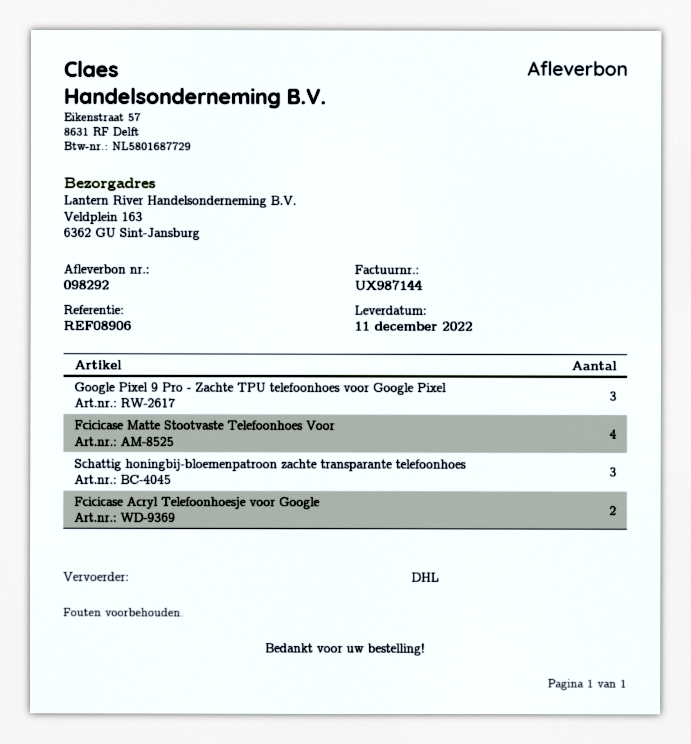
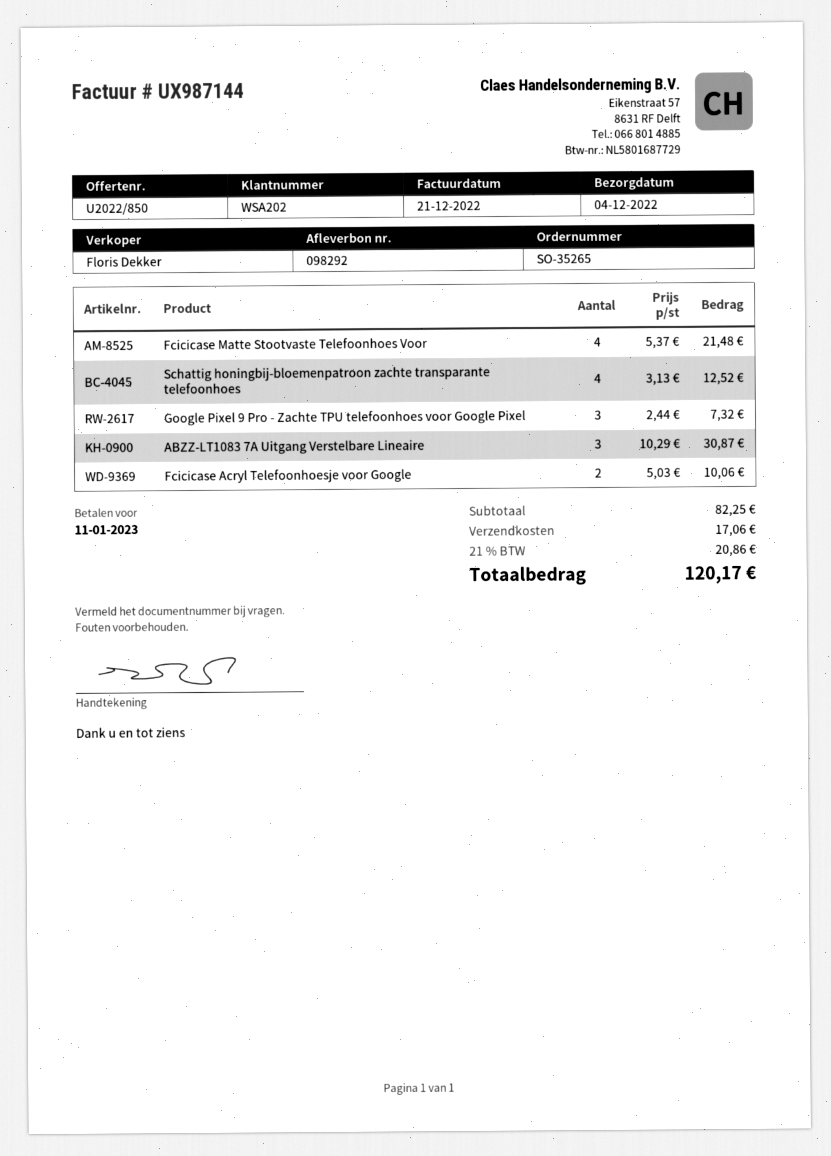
delivery date: 2022-12-11 -> 2022-12-04
Schattig honingbij-bloemenpatroon zachte transparante telefoonhoes: 3 -> 4
ABZZ-LT1083 7A Uitgang Verstelbare Lineaire: none -> 3

